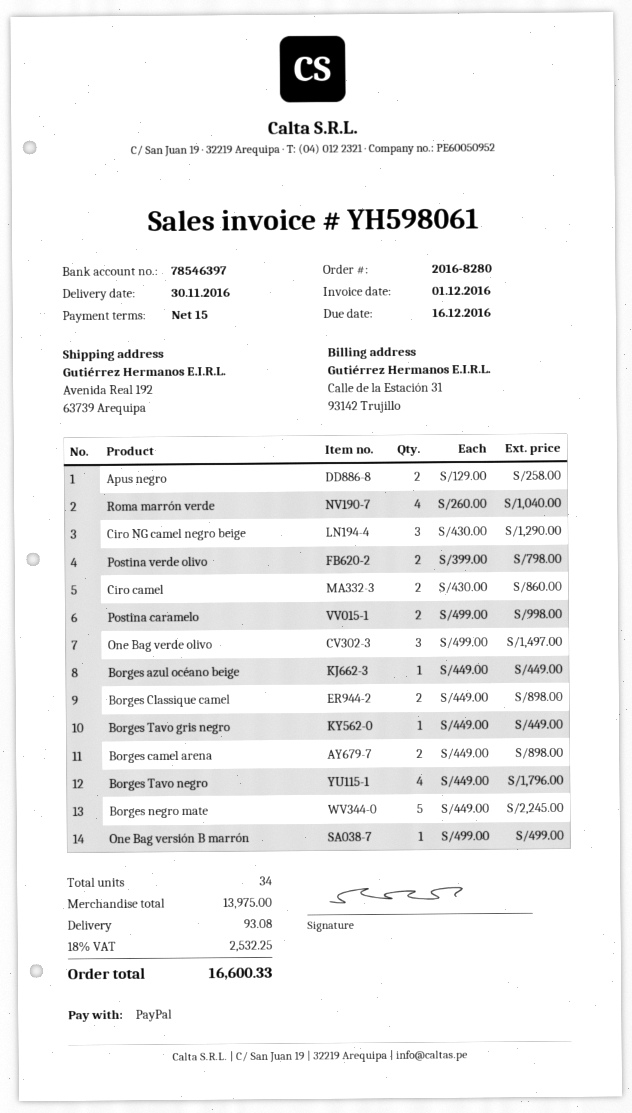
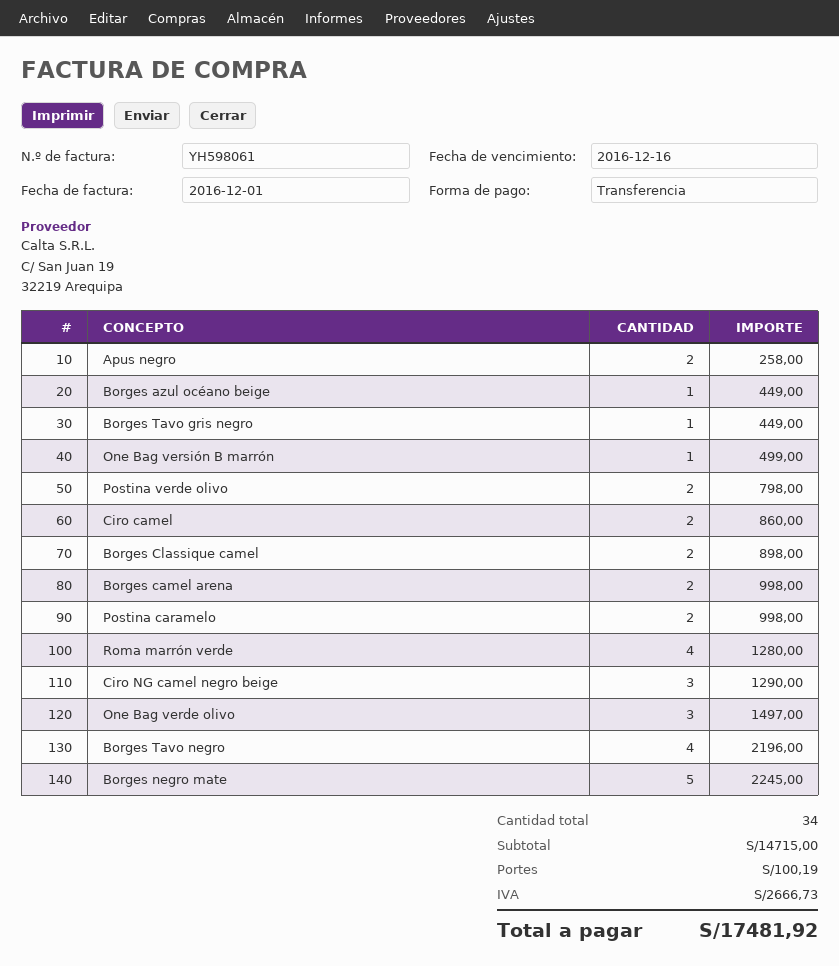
payment method: PayPal -> bank transfer
Roma marrón verde: 4 for 1040.00 -> 4 for 1280.00
Borges camel arena: 2 for 898.00 -> 2 for 998.00
Borges Tavo negro: 4 for 1796.00 -> 4 for 2196.00
subtotal: 13975.00 -> 14715.00
shipping: 93.08 -> 100.19
tax: 2532.25 -> 2666.73
total: 16600.33 -> 17481.92

